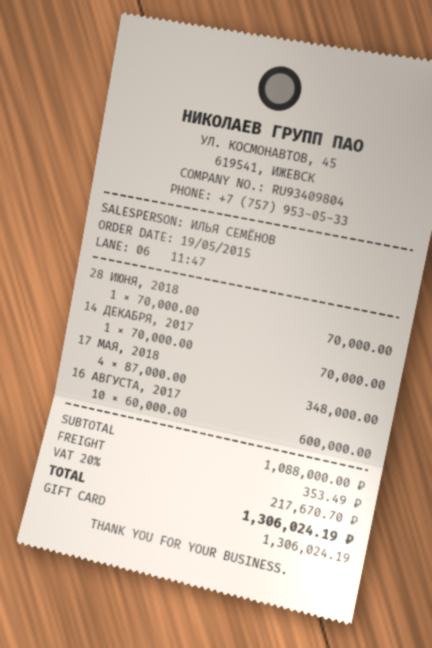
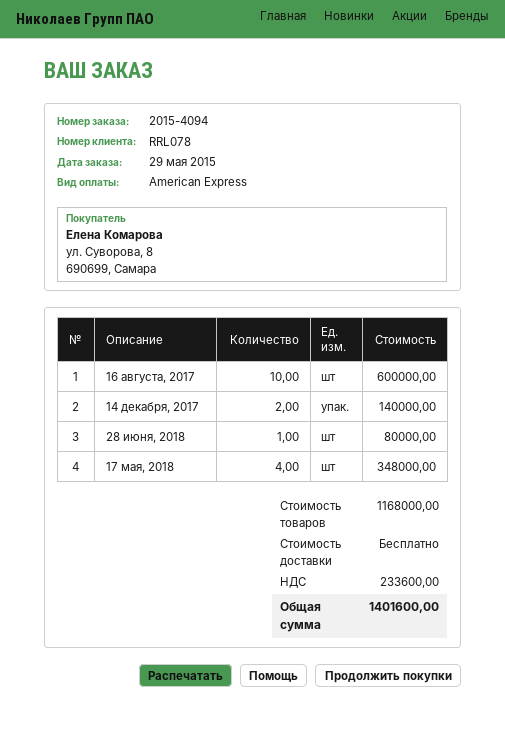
order date: 2015-05-19 -> 2015-05-29
payment method: gift card -> American Express
28 ИЮНЯ, 2018: 1 for 70000.00 -> 1 for 80000.00
14 ДЕКАБРЯ, 2017: 1 for 70000.00 -> 2 for 140000.00
subtotal: 1088000.00 -> 1168000.00
shipping: 353.49 -> 0.00
tax: 217670.70 -> 233600.00
total: 1306024.19 -> 1401600.00

